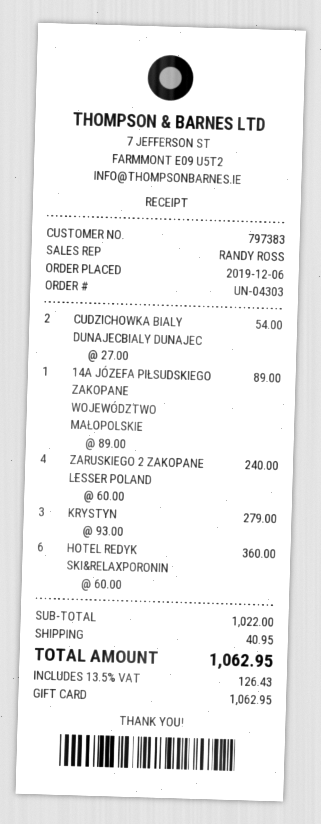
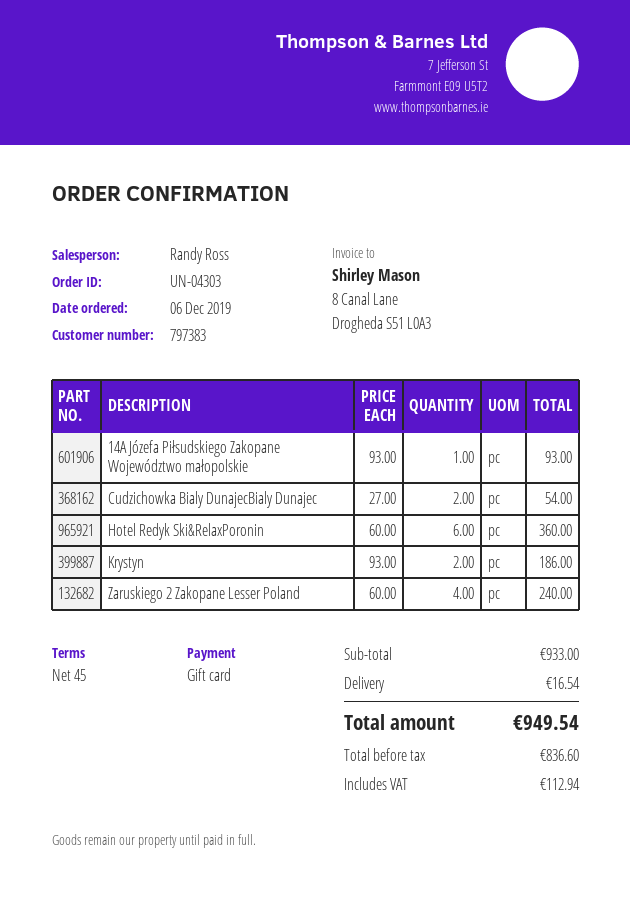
14A JÓZEFA PIŁSUDSKIEGO ZAKOPANE WOJEWÓDZTWO MAŁOPOLSKIE: 1 x 89.00 = 89.00 -> 1 x 93.00 = 93.00
KRYSTYN: 3 x 93.00 = 279.00 -> 2 x 93.00 = 186.00
subtotal: 1022.00 -> 933.00
shipping: 40.95 -> 16.54
tax: 126.43 -> 112.94
total: 1062.95 -> 949.54

